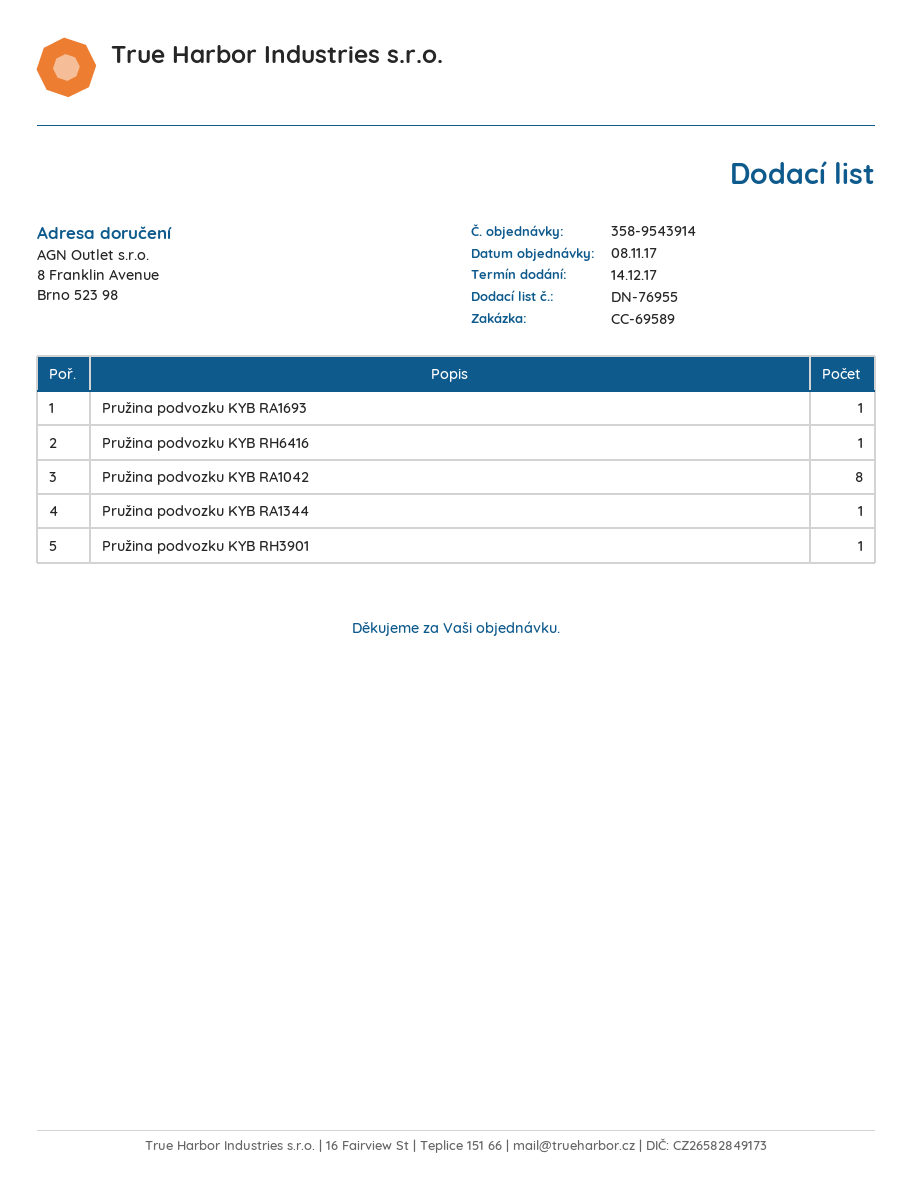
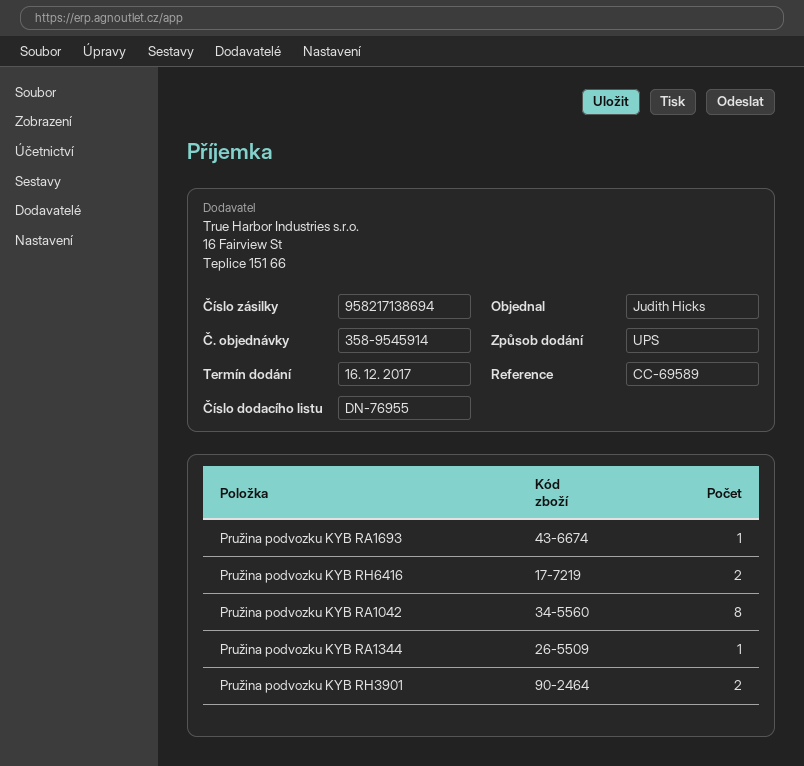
order number: 358-9543914 -> 358-9545914
delivery date: 2017-12-14 -> 2017-12-16
Pružina podvozku KYB RH6416: 1 -> 2
Pružina podvozku KYB RH3901: 1 -> 2

